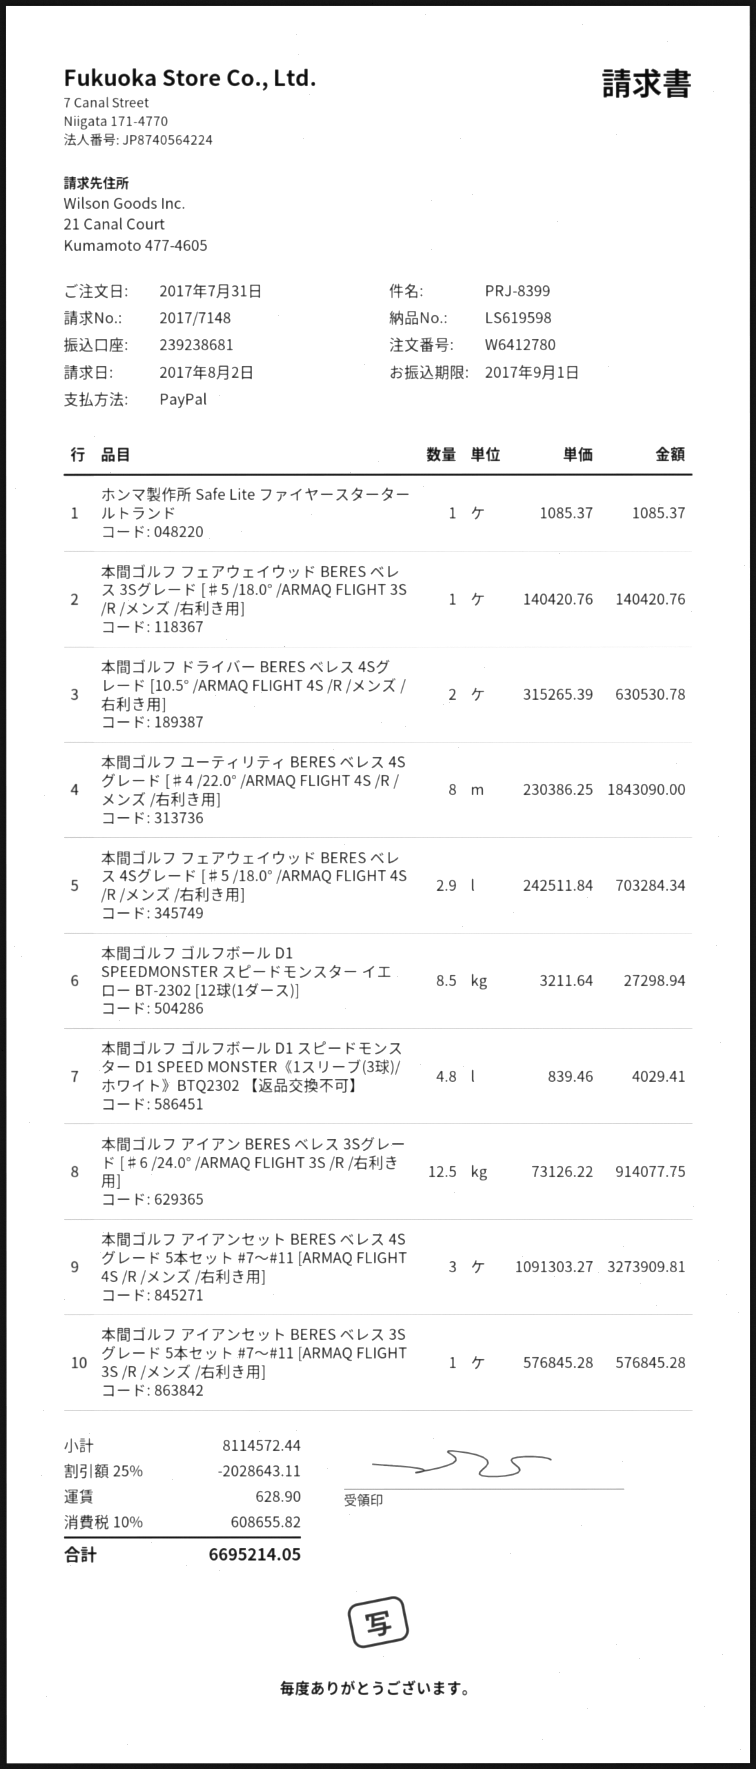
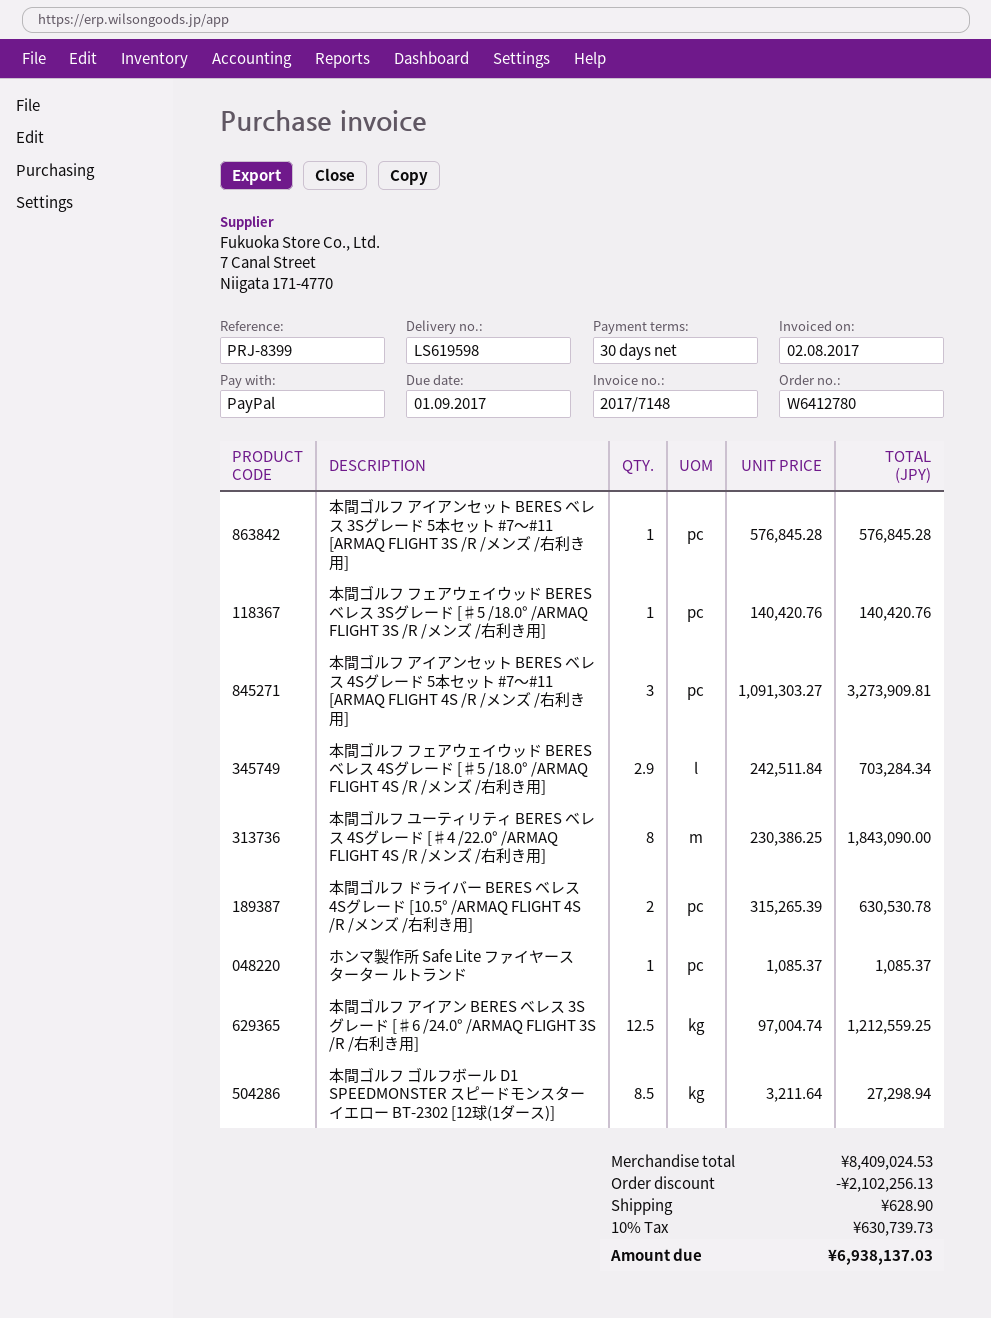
本間ゴルフ ゴルフボール D1 スピードモンスター D1 SPEED MONSTER《1スリーブ(3球)/ホワイト》BTQ2302 【返品交換不可】: 4.8 x 839.46 = 4029.41 -> none
本間ゴルフ アイアン BERES ベレス 3Sグレード [♯6 /24.0° /ARMAQ FLIGHT 3S /R /右利き用]: 12.5 x 73126.22 = 914077.75 -> 12.5 x 97004.74 = 1212559.25
subtotal: 8114572.44 -> 8409024.53
discount: 2028643.11 -> 2102256.13
tax: 10% = 608655.82 -> 10% = 630739.73
total: 6695214.05 -> 6938137.03

